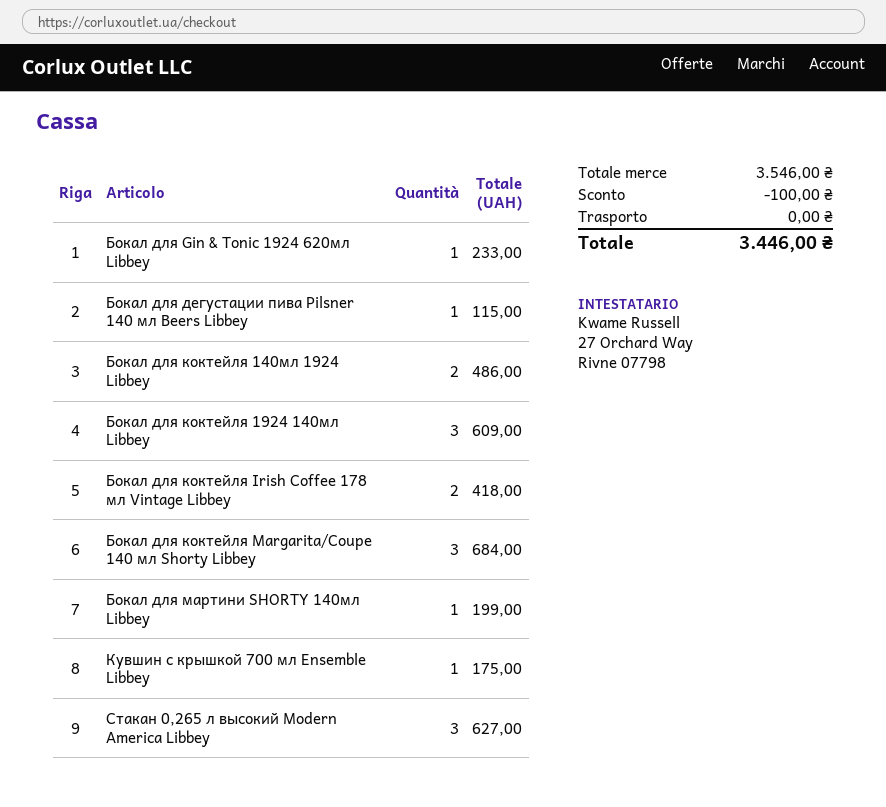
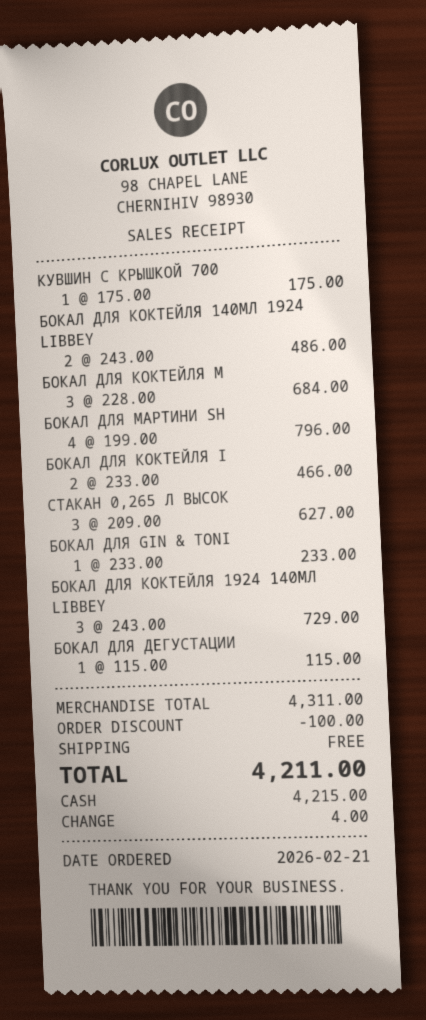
Бокал для коктейля 1924 140мл Libbey: 3 for 609.00 -> 3 for 729.00
Бокал для коктейля Irish Coffee 178 мл Vintage Libbey: 2 for 418.00 -> 2 for 466.00
Бокал для мартини SHORTY 140мл Libbey: 1 for 199.00 -> 4 for 796.00
subtotal: 3546.00 -> 4311.00
total: 3446.00 -> 4211.00

